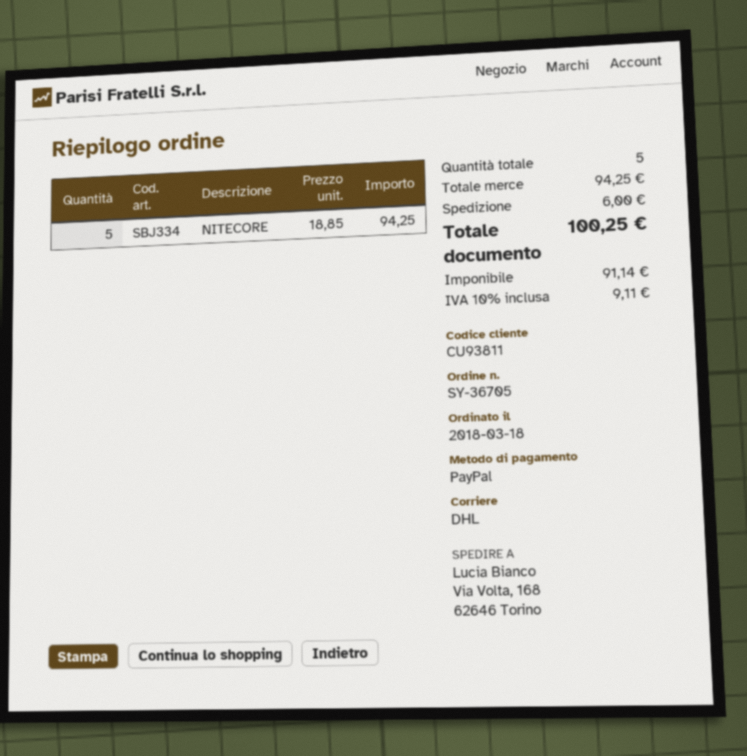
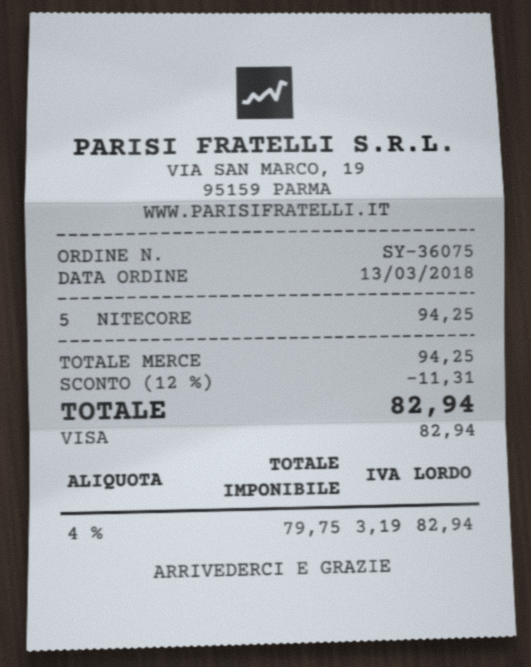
order number: SY-36705 -> SY-36075
order date: 2018-03-18 -> 2018-03-13
payment method: PayPal -> Visa
discount: none -> 12% = 11.31
shipping: 6.00 -> none
net: 91.14 -> 79.75
tax: 10% = 9.11 -> 4% = 3.19
total: 100.25 -> 82.94

